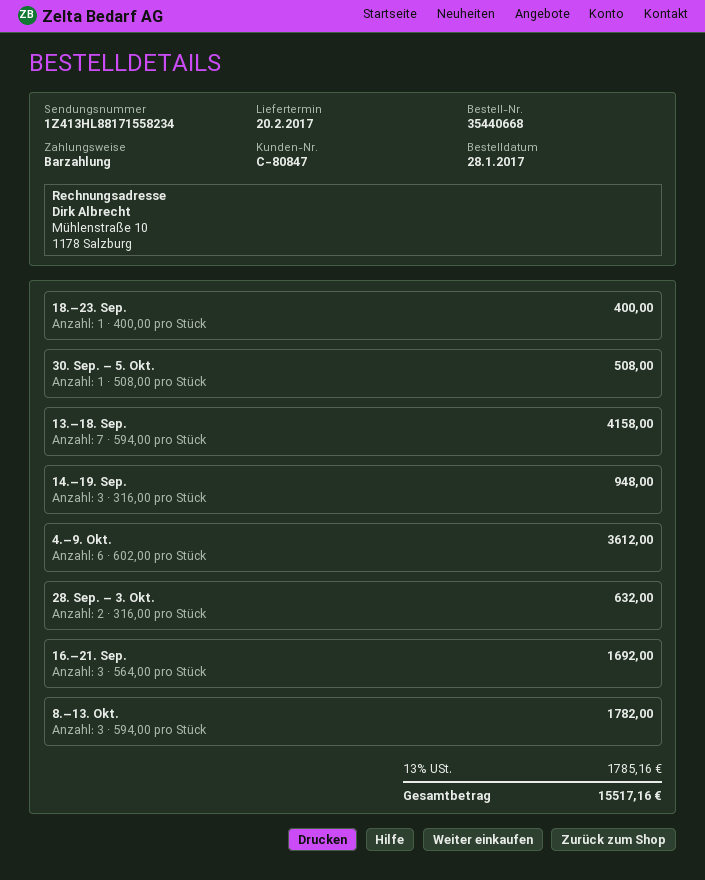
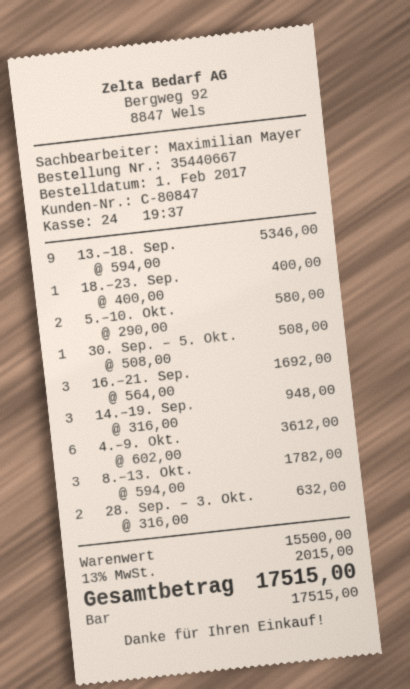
order number: 35440668 -> 35440667
order date: 2017-01-28 -> 2017-02-01
13.–18. Sep.: 7 x 594.00 = 4158.00 -> 9 x 594.00 = 5346.00
5.–10. Okt.: none -> 2 x 290.00 = 580.00
tax: 13% = 1785.16 -> 13% = 2015.00
total: 15517.16 -> 17515.00

